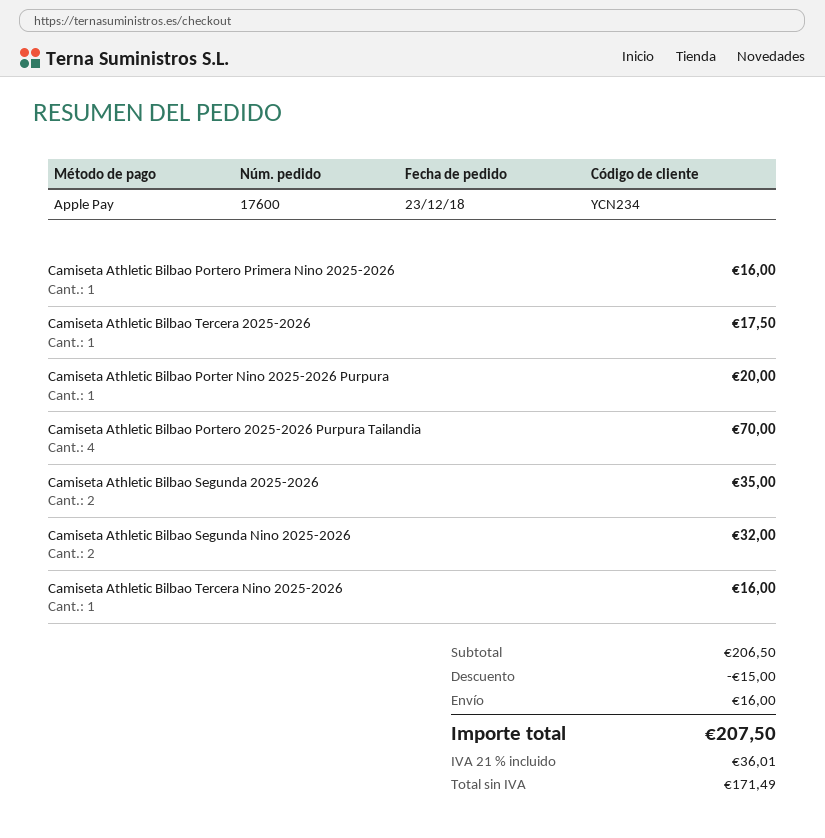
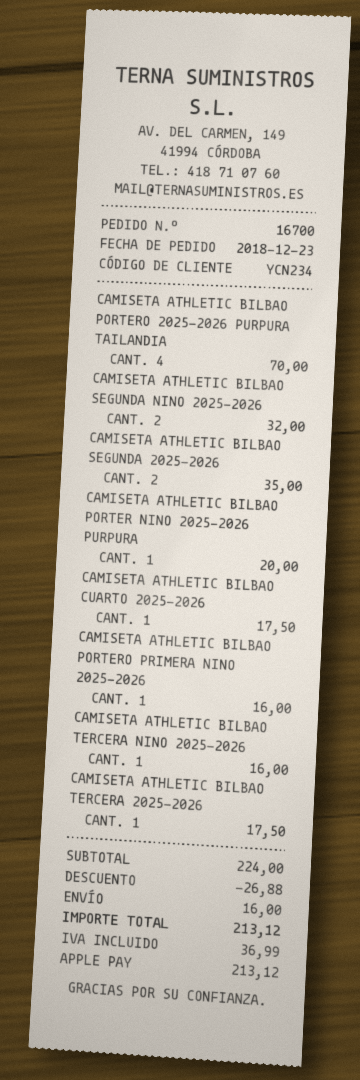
order number: 17600 -> 16700
CAMISETA ATHLETIC BILBAO CUARTO 2025-2026: none -> 1 for 17.50
subtotal: 206.50 -> 224.00
discount: 15.00 -> 26.88
tax: 36.01 -> 36.99
total: 207.50 -> 213.12

